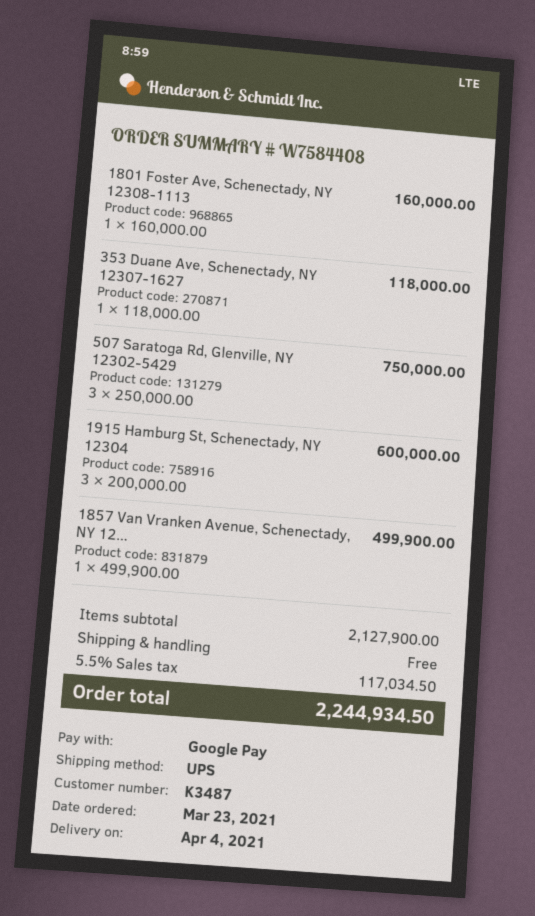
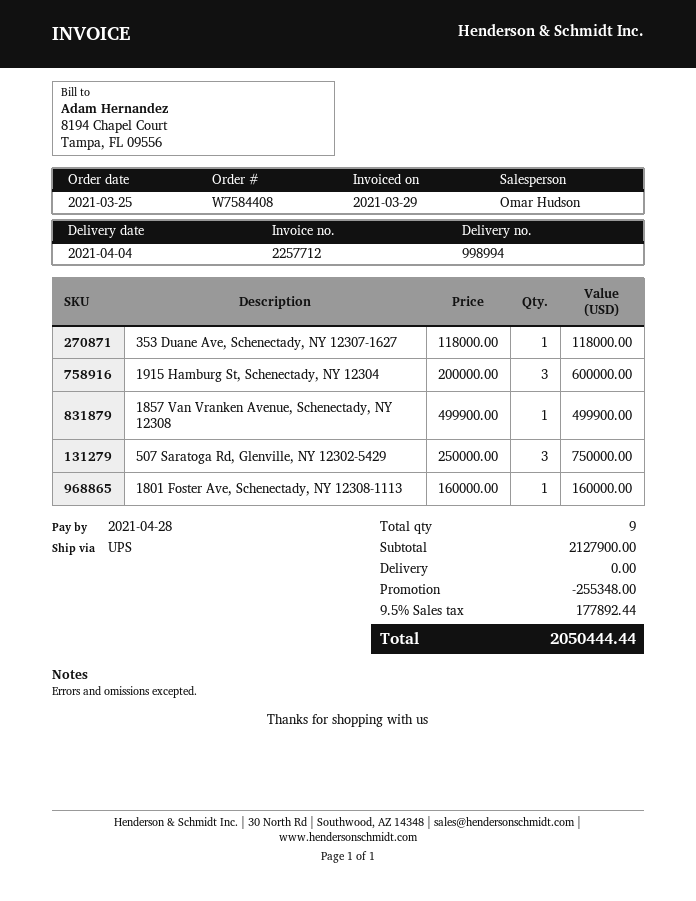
order date: 2021-03-23 -> 2021-03-25
discount: none -> 255348.00
tax: 5.5% = 117034.50 -> 9.5% = 177892.44
total: 2244934.50 -> 2050444.44

